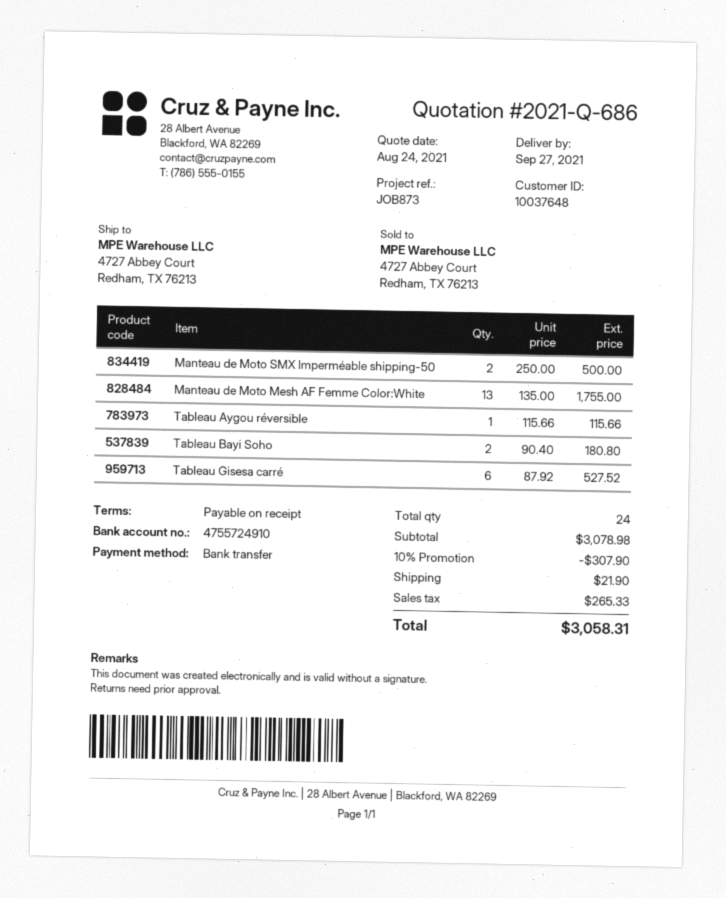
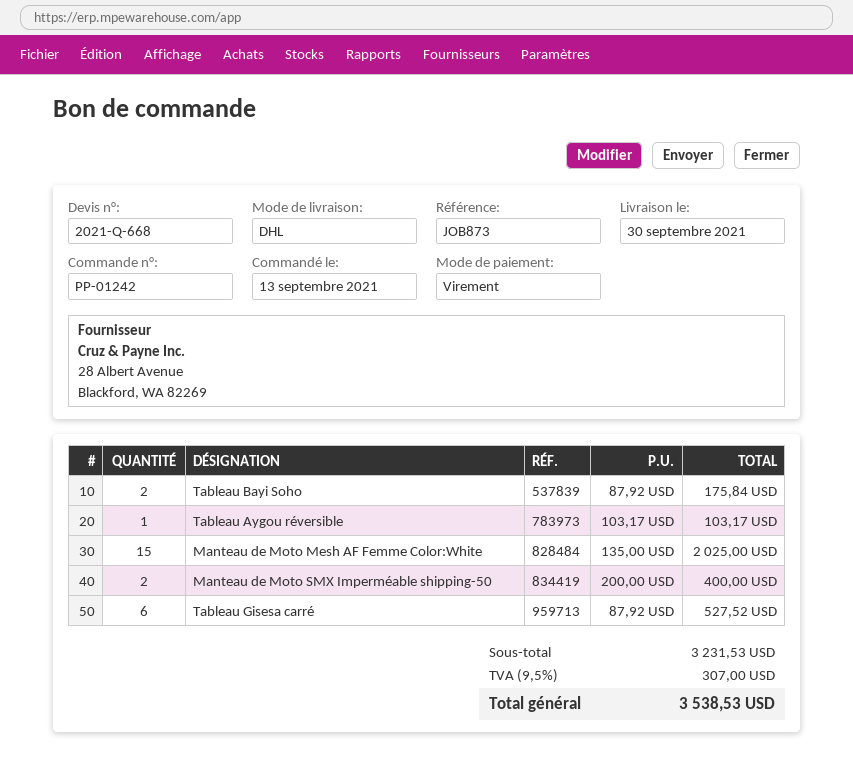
quote number: 2021-Q-686 -> 2021-Q-668
delivery date: 2021-09-27 -> 2021-09-30
Manteau de Moto SMX Imperméable shipping-50: 2 x 250.00 = 500.00 -> 2 x 200.00 = 400.00
Manteau de Moto Mesh AF Femme Color:White: 13 x 135.00 = 1755.00 -> 15 x 135.00 = 2025.00
Tableau Aygou réversible: 1 x 115.66 = 115.66 -> 1 x 103.17 = 103.17
Tableau Bayi Soho: 2 x 90.40 = 180.80 -> 2 x 87.92 = 175.84
subtotal: 3078.98 -> 3231.53
discount: 10% = 307.90 -> none
shipping: 21.90 -> none
tax: 265.33 -> 307.00
total: 3058.31 -> 3538.53

